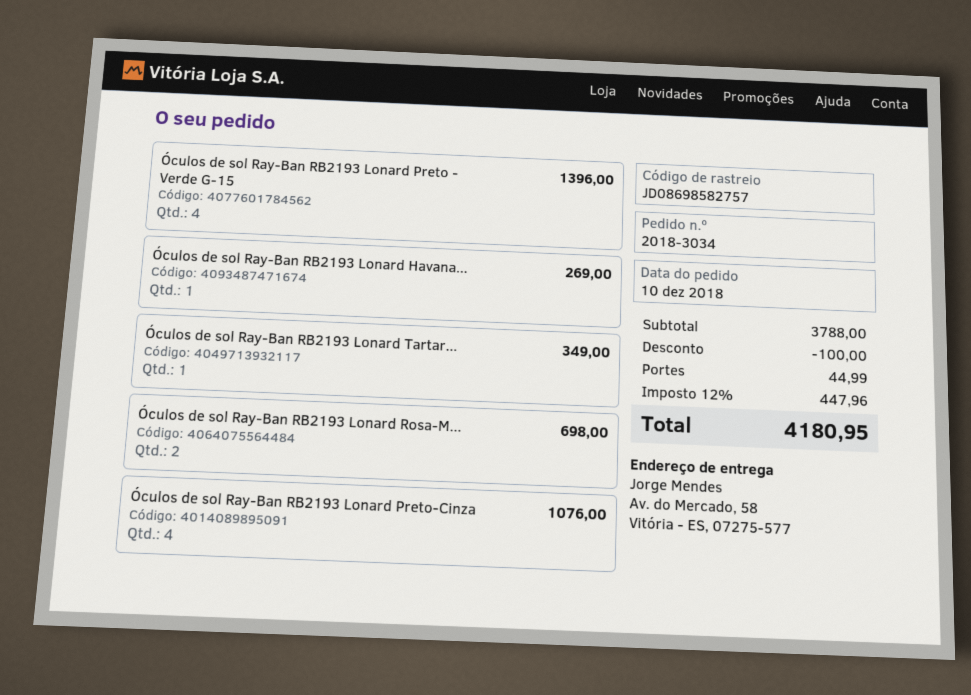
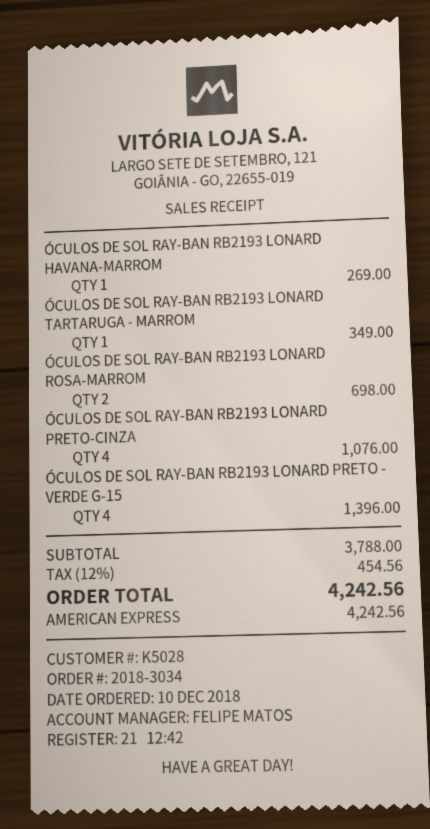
discount: 100.00 -> none
shipping: 44.99 -> none
tax: 12% = 447.96 -> 12% = 454.56
total: 4180.95 -> 4242.56

